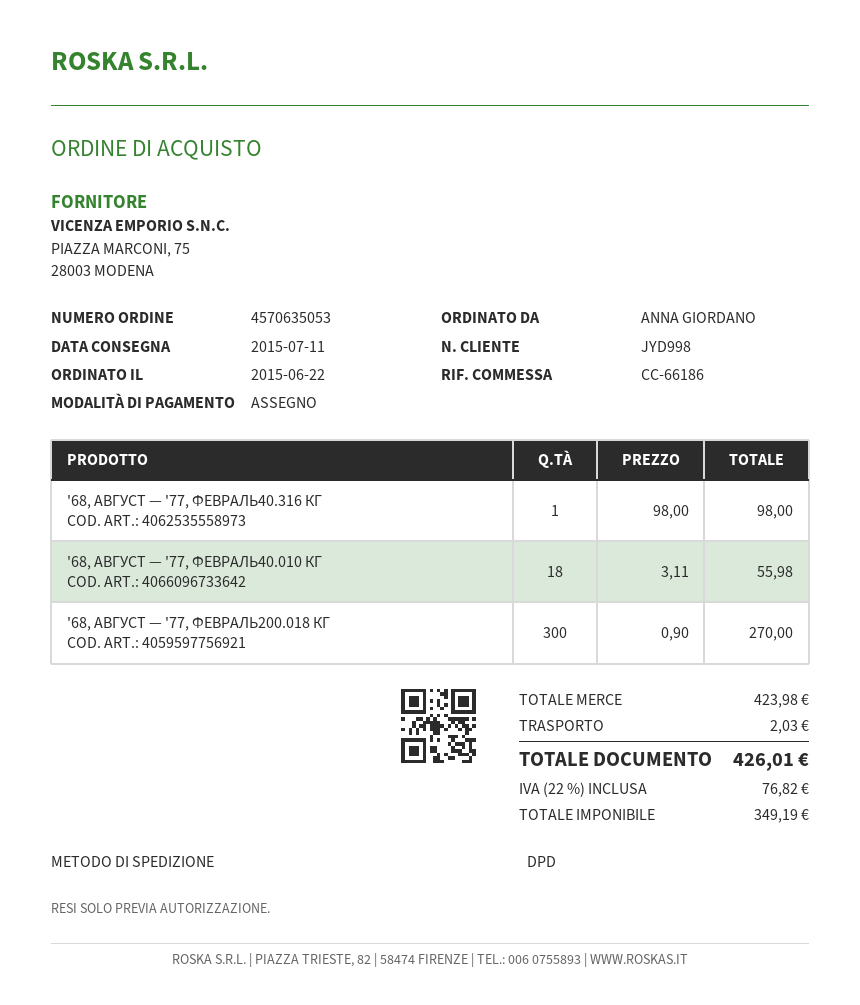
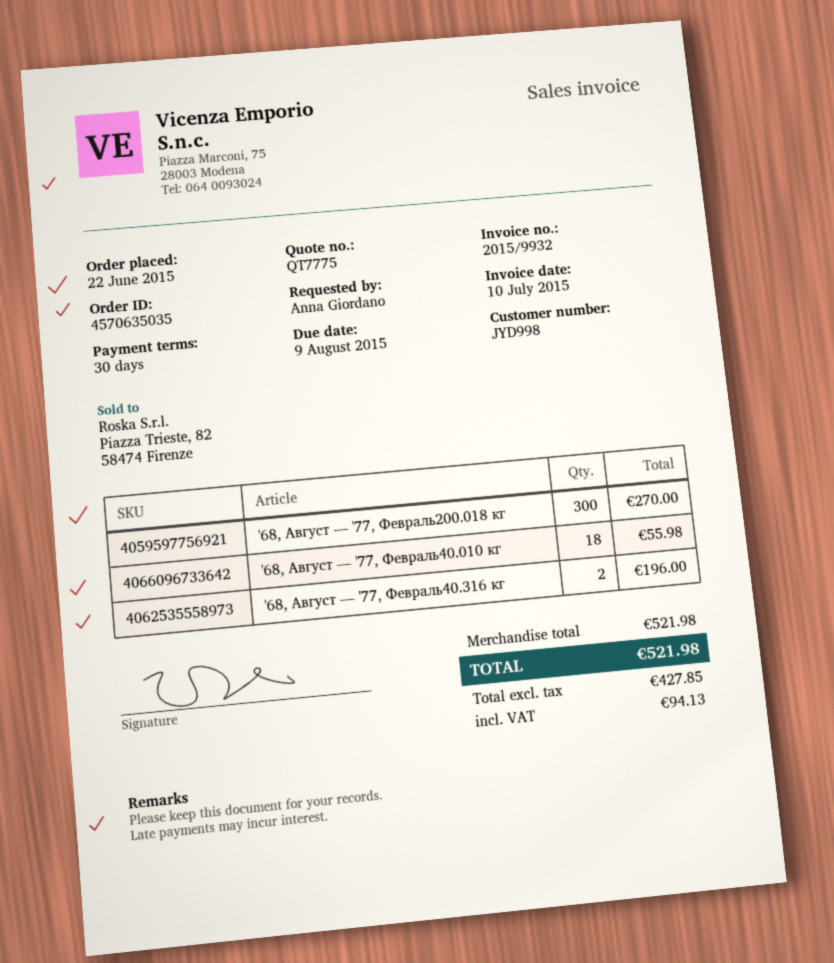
order number: 4570635053 -> 4570635035
'68, АВГУСТ — '77, ФЕВРАЛЬ40.316 КГ: 1 for 98.00 -> 2 for 196.00
subtotal: 423.98 -> 521.98
shipping: 2.03 -> none
net: 349.19 -> 427.85
tax: 76.82 -> 94.13
total: 426.01 -> 521.98

